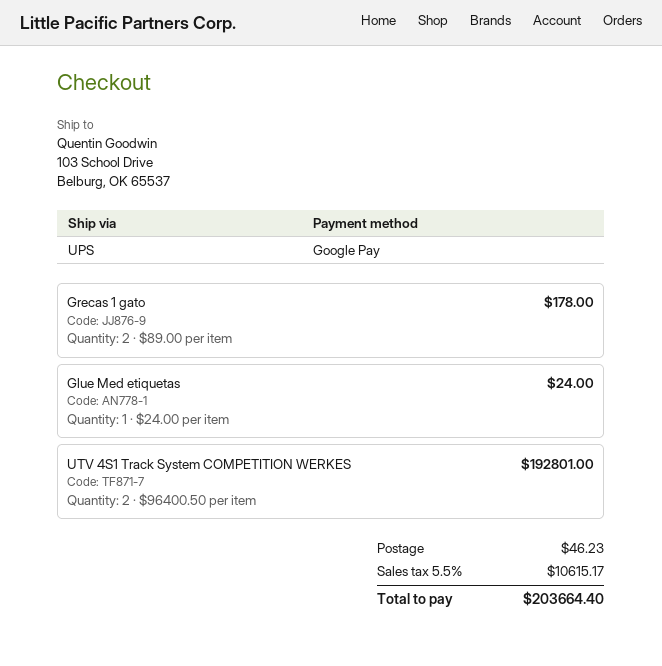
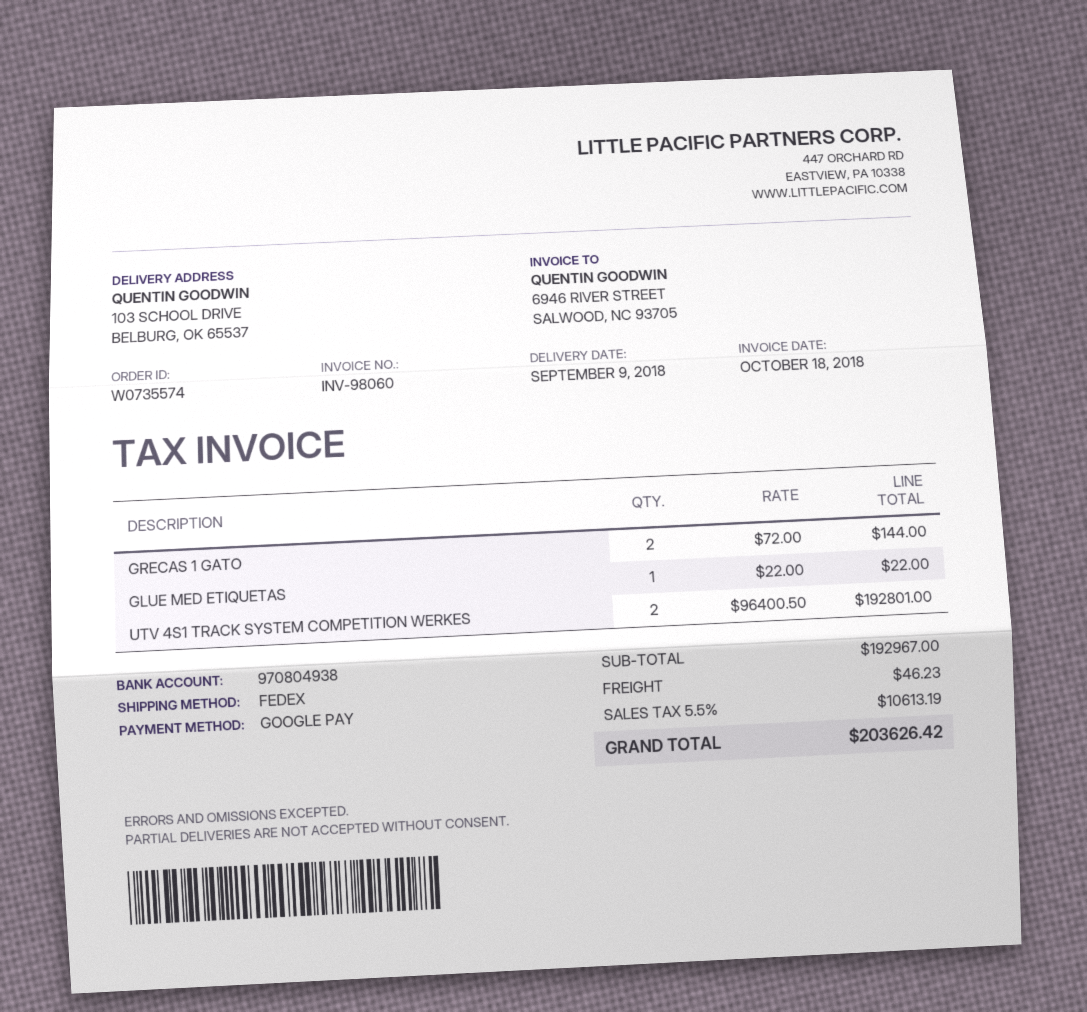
shipping method: UPS -> FedEx
Grecas 1 gato: 2 x 89.00 = 178.00 -> 2 x 72.00 = 144.00
Glue Med etiquetas: 1 x 24.00 = 24.00 -> 1 x 22.00 = 22.00
tax: 5.5% = 10615.17 -> 5.5% = 10613.19
total: 203664.40 -> 203626.42

